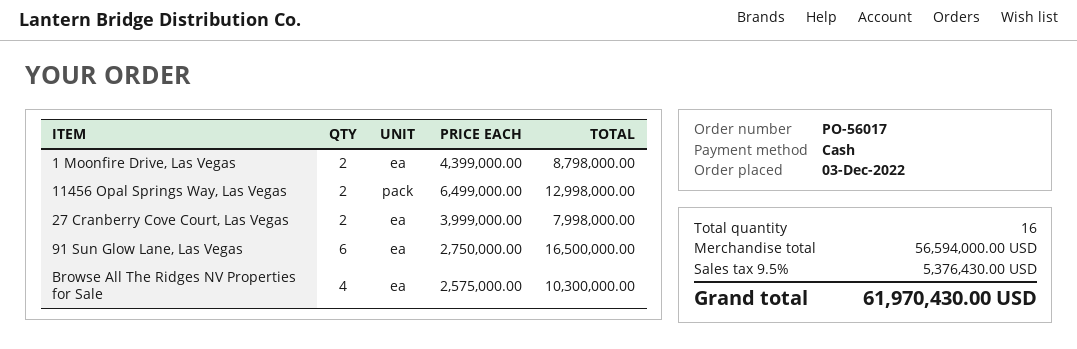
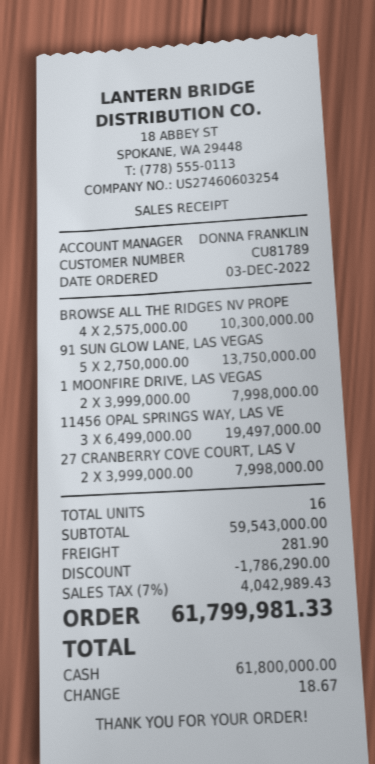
1 Moonfire Drive, Las Vegas: 2 x 4399000.00 = 8798000.00 -> 2 x 3999000.00 = 7998000.00
11456 Opal Springs Way, Las Vegas: 2 x 6499000.00 = 12998000.00 -> 3 x 6499000.00 = 19497000.00
91 Sun Glow Lane, Las Vegas: 6 x 2750000.00 = 16500000.00 -> 5 x 2750000.00 = 13750000.00
subtotal: 56594000.00 -> 59543000.00
discount: none -> 1786290.00
shipping: none -> 281.90
tax: 9.5% = 5376430.00 -> 7% = 4042989.43
total: 61970430.00 -> 61799981.33

